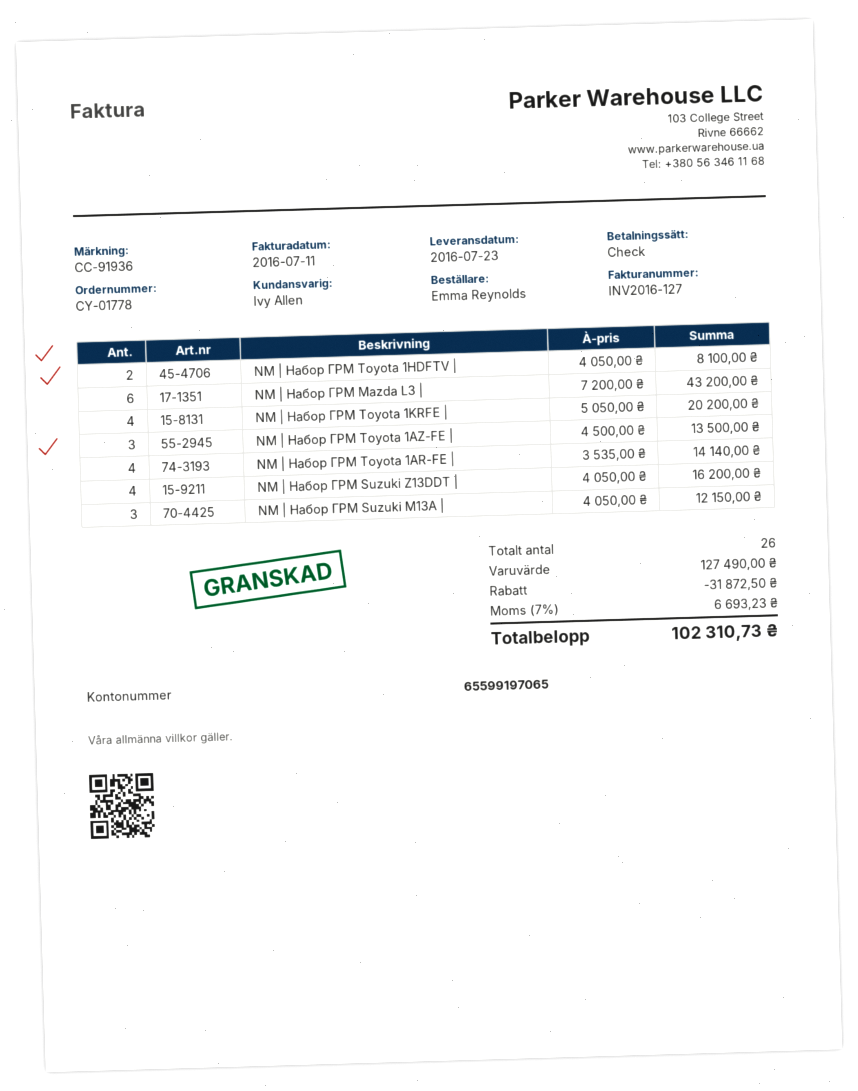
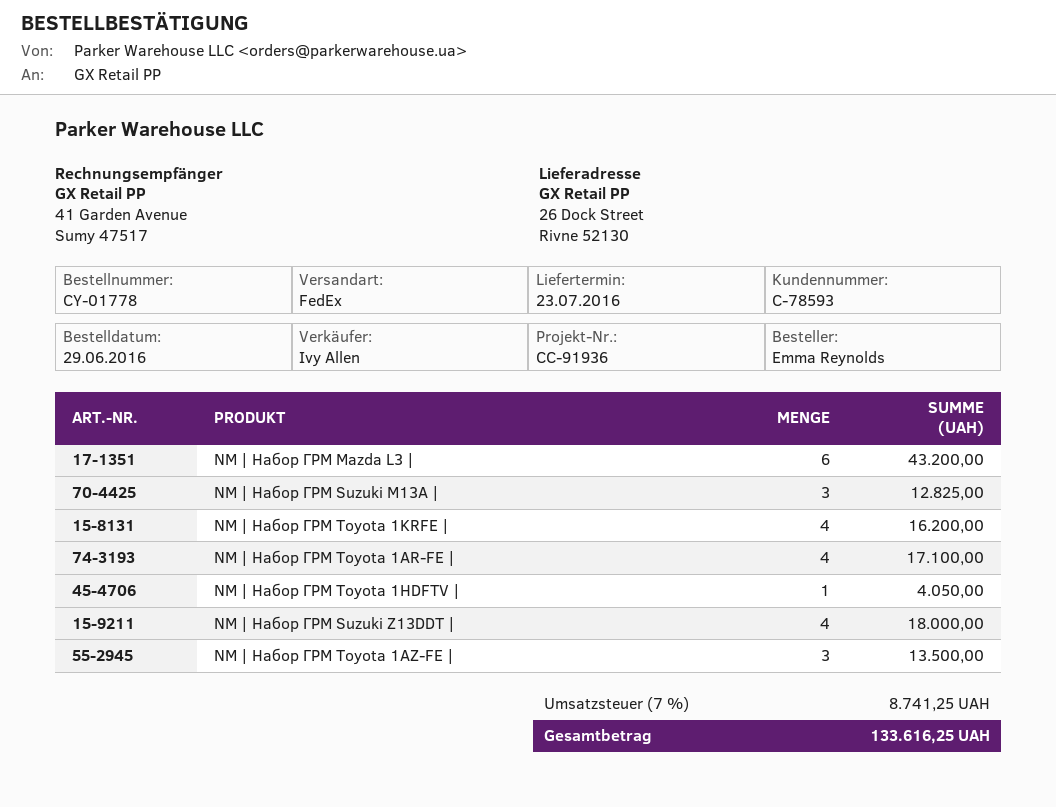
NM | Набор ГРМ Toyota 1HDFTV |: 2 for 8100.00 -> 1 for 4050.00
NM | Набор ГРМ Toyota 1KRFE |: 4 for 20200.00 -> 4 for 16200.00
NM | Набор ГРМ Toyota 1AR-FE |: 4 for 14140.00 -> 4 for 17100.00
NM | Набор ГРМ Suzuki Z13DDT |: 4 for 16200.00 -> 4 for 18000.00
NM | Набор ГРМ Suzuki M13A |: 3 for 12150.00 -> 3 for 12825.00
discount: 31872.50 -> none
tax: 7% = 6693.23 -> 7% = 8741.25
total: 102310.73 -> 133616.25

